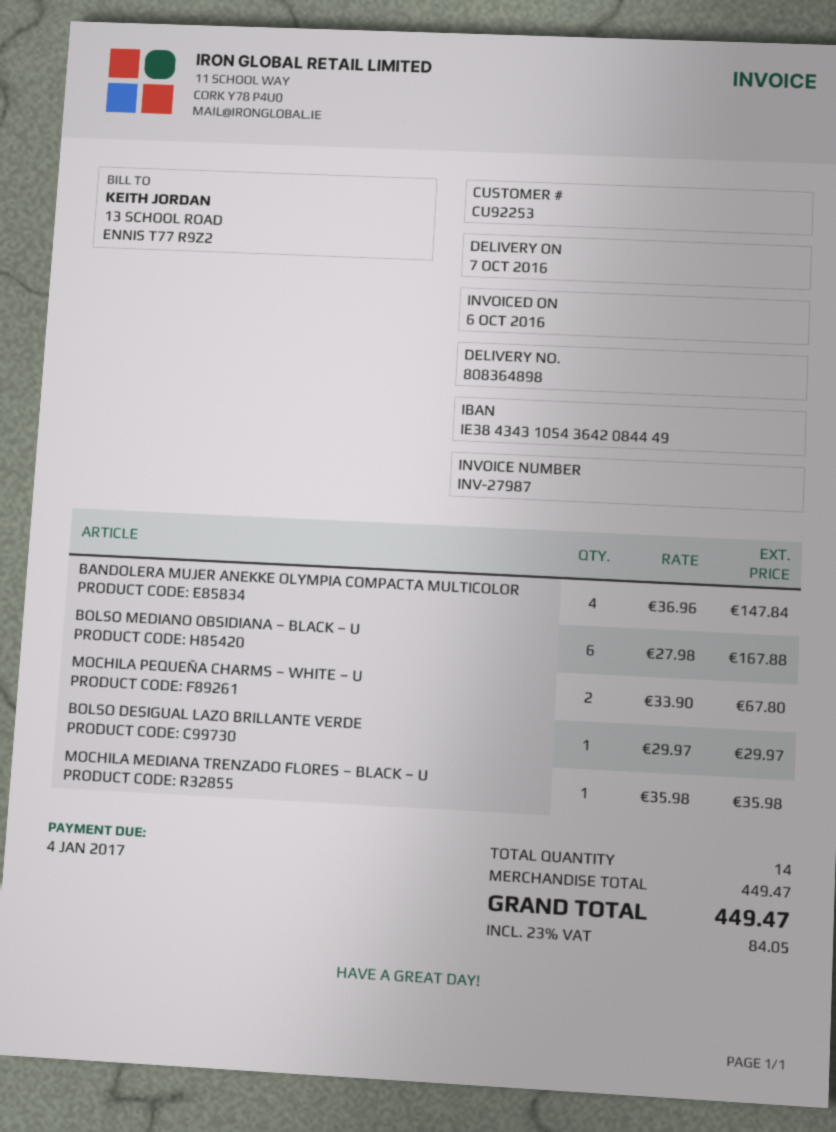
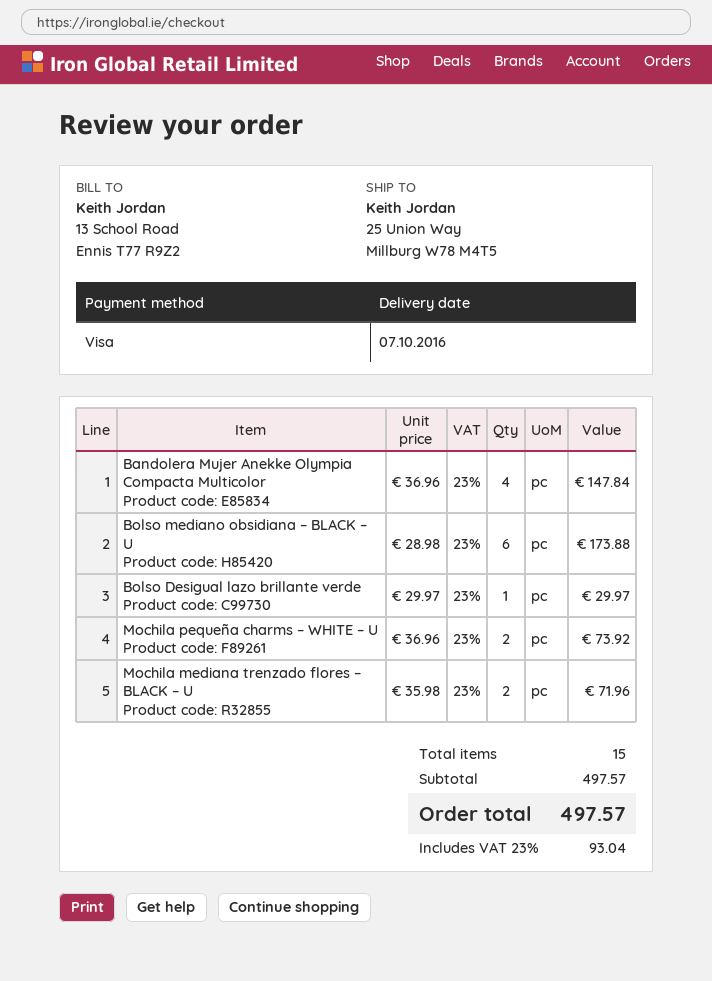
BOLSO MEDIANO OBSIDIANA – BLACK – U: 6 x 27.98 = 167.88 -> 6 x 28.98 = 173.88
MOCHILA PEQUEÑA CHARMS – WHITE – U: 2 x 33.90 = 67.80 -> 2 x 36.96 = 73.92
MOCHILA MEDIANA TRENZADO FLORES – BLACK – U: 1 x 35.98 = 35.98 -> 2 x 35.98 = 71.96
total quantity: 14 -> 15
subtotal: 449.47 -> 497.57
tax: 23% = 84.05 -> 23% = 93.04
total: 449.47 -> 497.57

